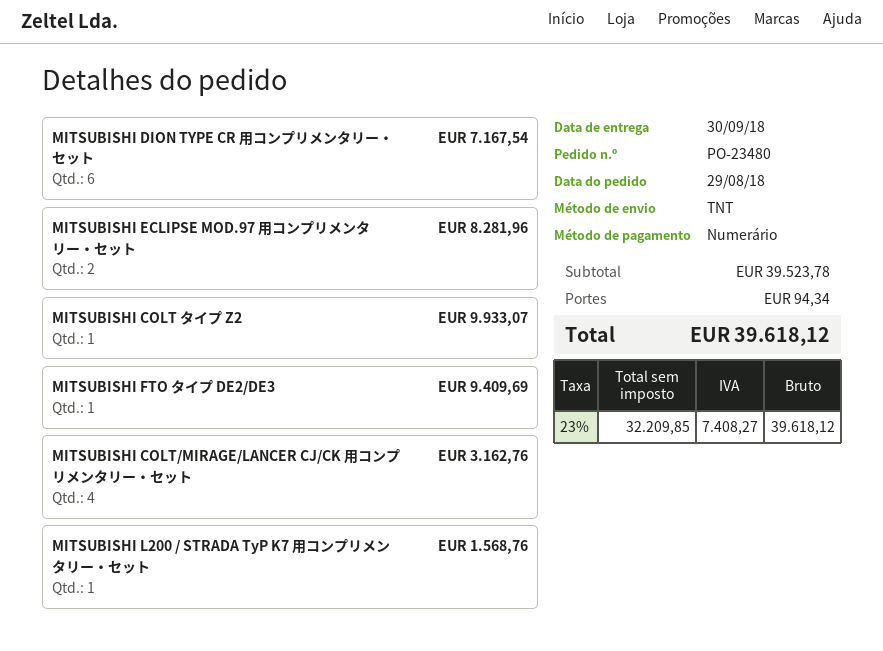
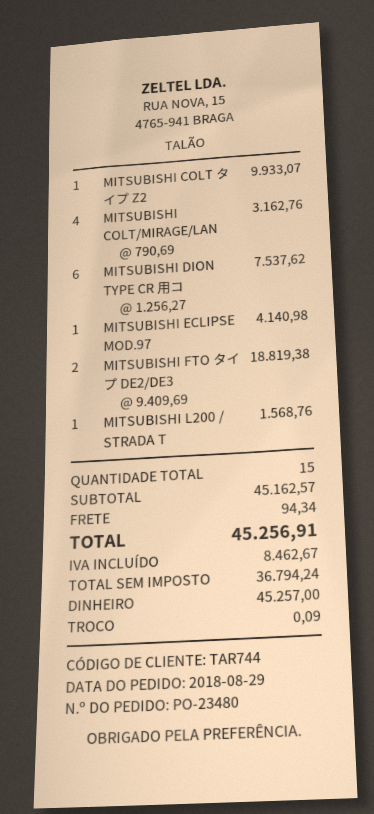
MITSUBISHI DION TYPE CR 用コンプリメンタリー・セット: 6 for 7167.54 -> 6 for 7537.62
MITSUBISHI ECLIPSE MOD.97 用コンプリメンタリー・セット: 2 for 8281.96 -> 1 for 4140.98
MITSUBISHI FTO タイプ DE2/DE3: 1 for 9409.69 -> 2 for 18819.38
subtotal: 39523.78 -> 45162.57
net: 32209.85 -> 36794.24
tax: 7408.27 -> 8462.67
total: 39618.12 -> 45256.91

